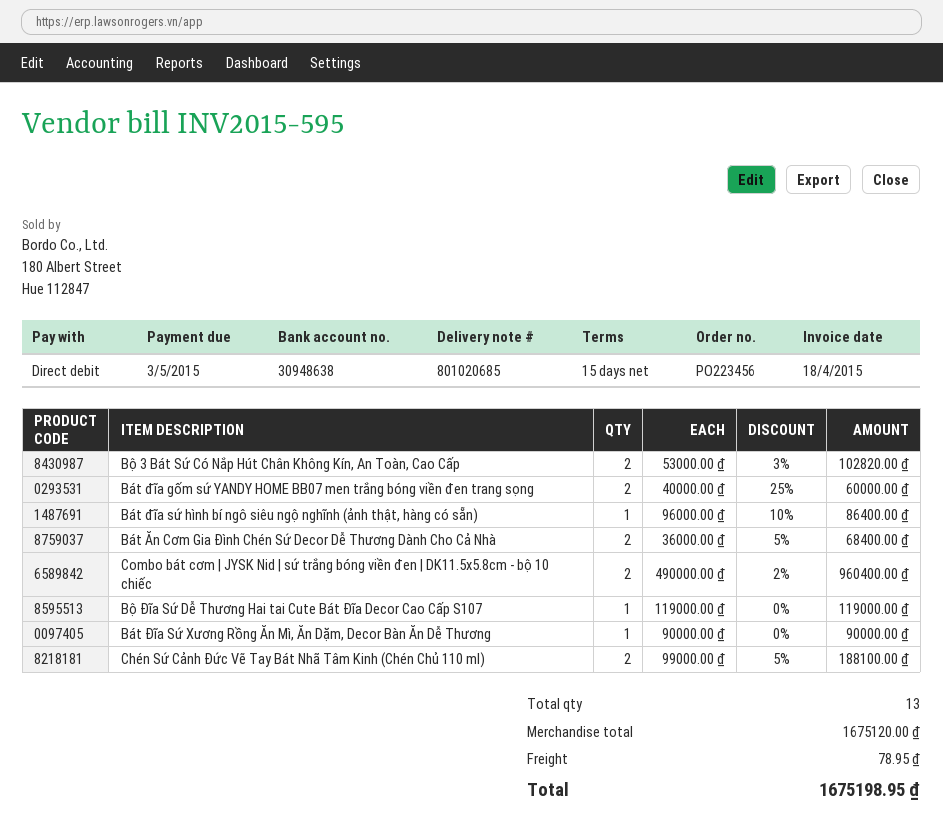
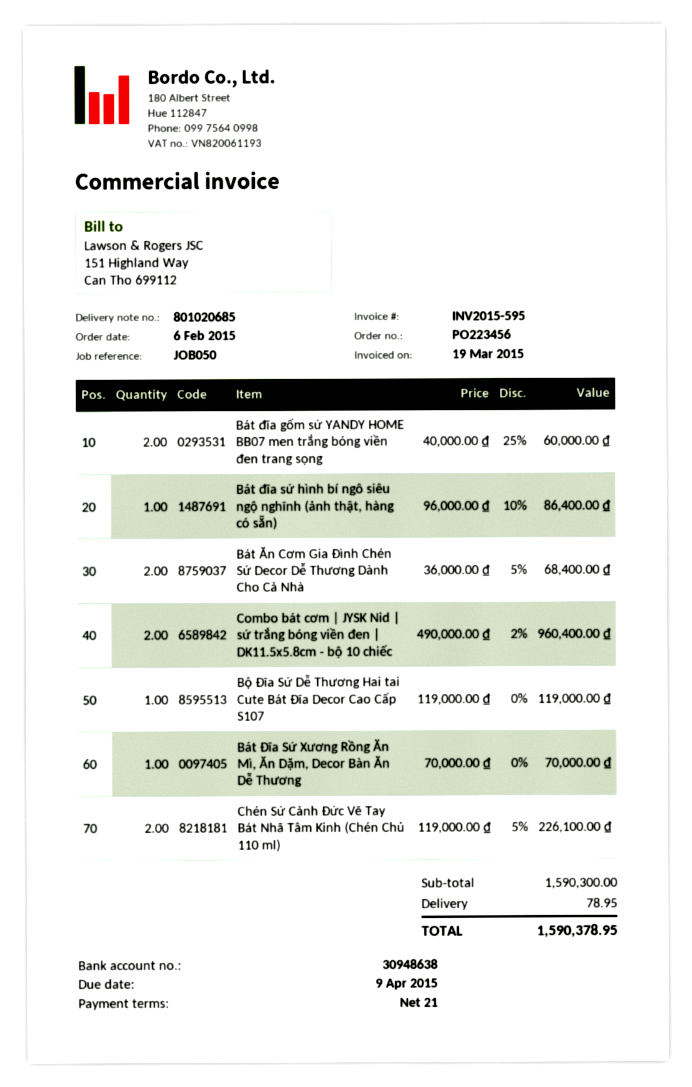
invoice date: 2015-04-18 -> 2015-03-19
payment terms: 15 days -> 21 days
due date: 2015-05-03 -> 2015-04-09
Bộ 3 Bát Sứ Có Nắp Hút Chân Không Kín, An Toàn, Cao Cấp: 2 x 53000.00 - 3% = 102820.00 -> none
Bát Đĩa Sứ Xương Rồng Ăn Mì, Ăn Dặm, Decor Bàn Ăn Dễ Thương: 1 x 90000.00 = 90000.00 -> 1 x 70000.00 = 70000.00
Chén Sứ Cảnh Đức Vẽ Tay Bát Nhã Tâm Kinh (Chén Chủ 110 ml): 2 x 99000.00 - 5% = 188100.00 -> 2 x 119000.00 - 5% = 226100.00
subtotal: 1675120.00 -> 1590300.00
total: 1675198.95 -> 1590378.95

